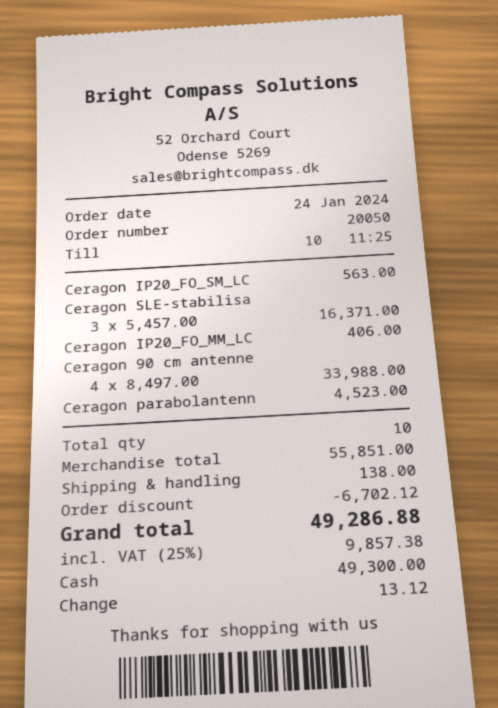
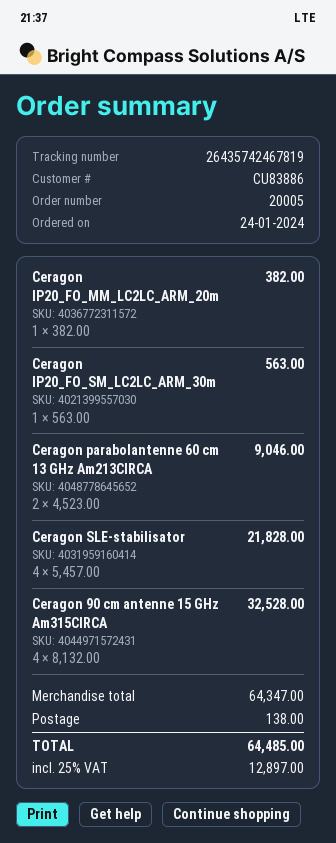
order number: 20050 -> 20005
Ceragon SLE-stabilisa: 3 x 5457.00 = 16371.00 -> 4 x 5457.00 = 21828.00
Ceragon IP20_FO_MM_LC: 1 x 406.00 = 406.00 -> 1 x 382.00 = 382.00
Ceragon 90 cm antenne: 4 x 8497.00 = 33988.00 -> 4 x 8132.00 = 32528.00
Ceragon parabolantenn: 1 x 4523.00 = 4523.00 -> 2 x 4523.00 = 9046.00
subtotal: 55851.00 -> 64347.00
discount: 6702.12 -> none
tax: 25% = 9857.38 -> 25% = 12897.00
total: 49286.88 -> 64485.00

